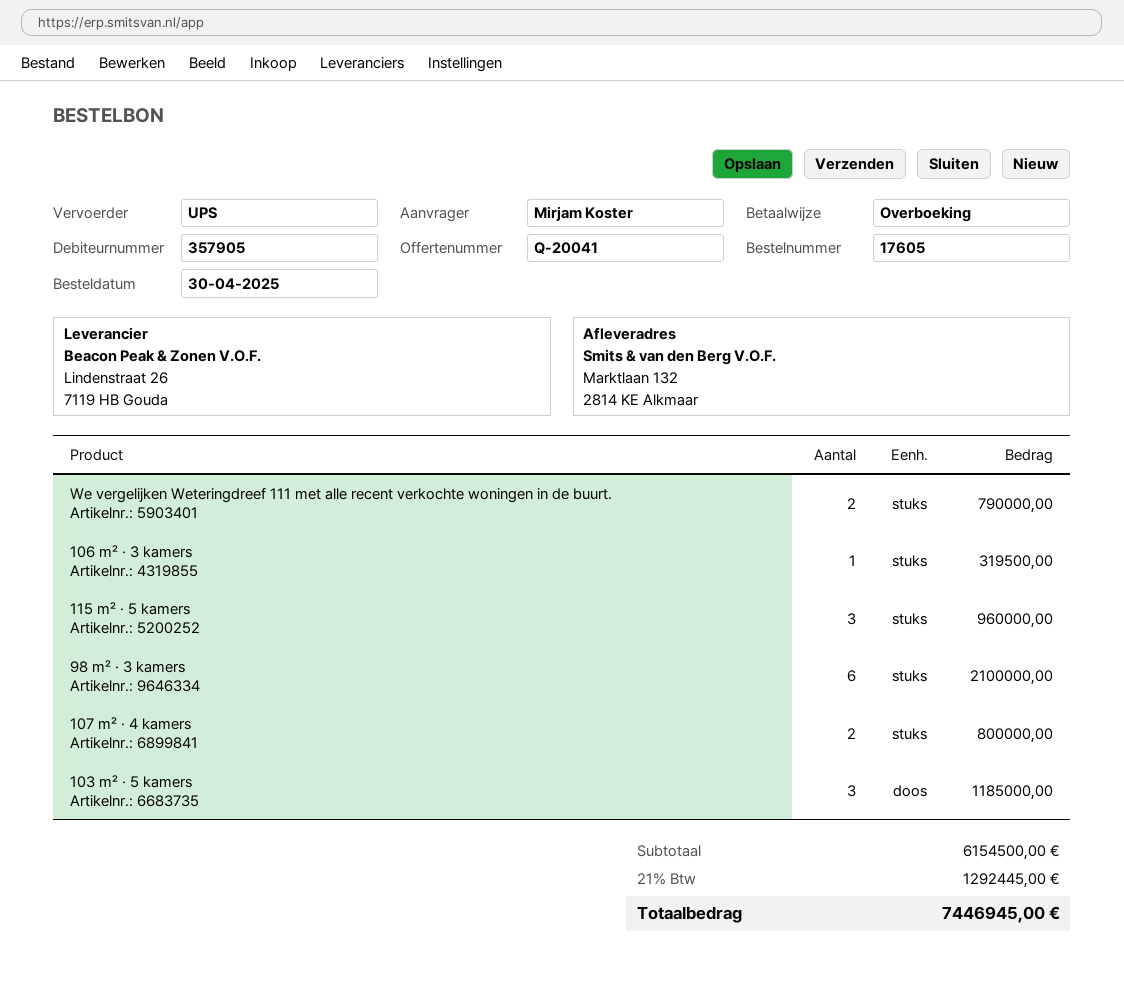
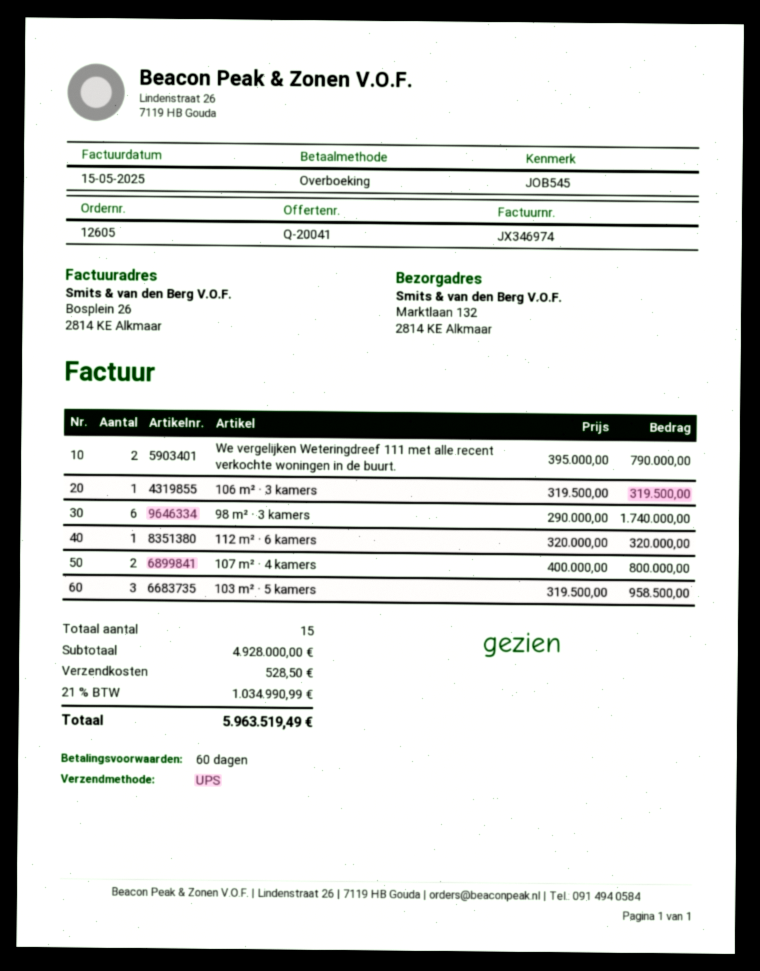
order number: 17605 -> 12605
115 m² · 5 kamers: 3 for 960000.00 -> none
98 m² · 3 kamers: 6 for 2100000.00 -> 6 for 1740000.00
103 m² · 5 kamers: 3 for 1185000.00 -> 3 for 958500.00
112 m² · 6 kamers: none -> 1 for 320000.00
subtotal: 6154500.00 -> 4928000.00
shipping: none -> 528.50
tax: 21% = 1292445.00 -> 21% = 1034990.99
total: 7446945.00 -> 5963519.49

